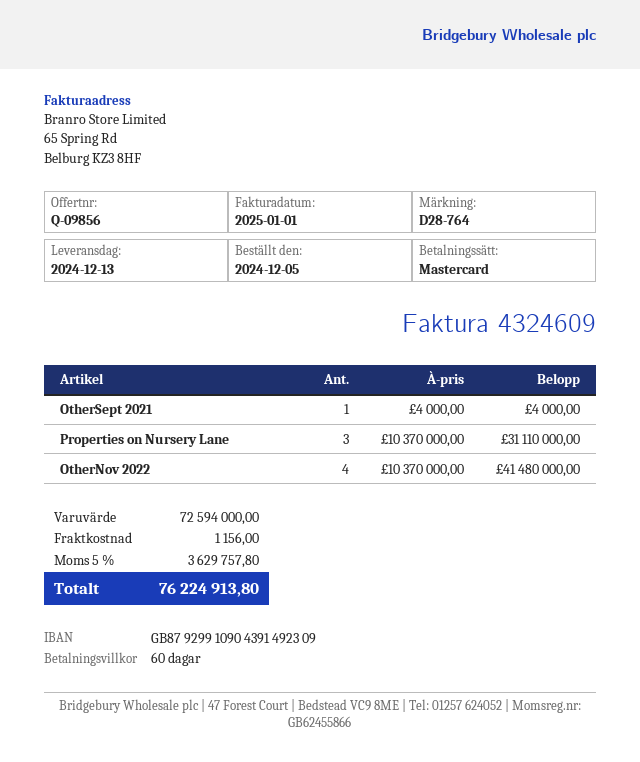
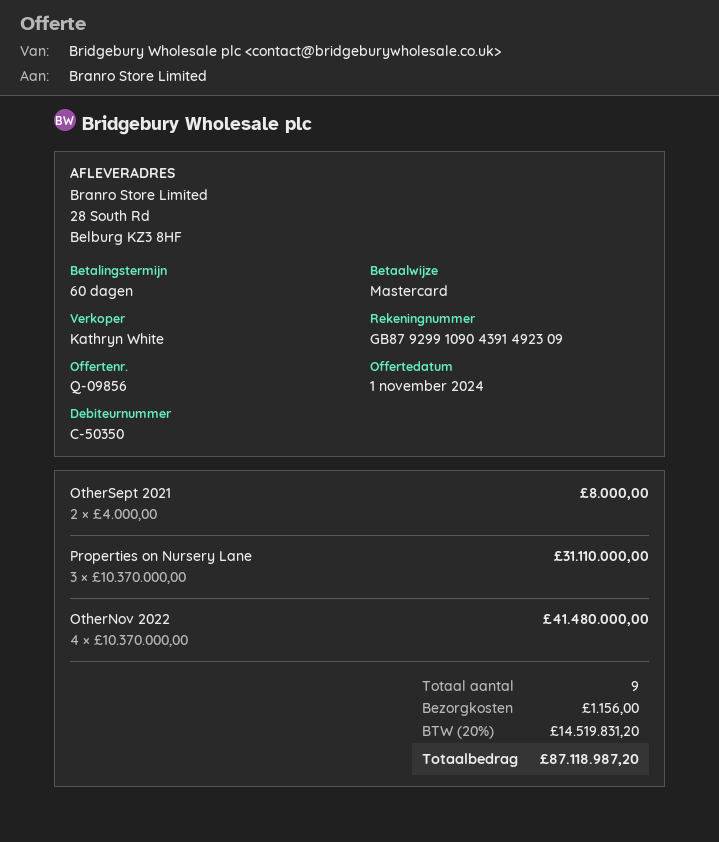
OtherSept 2021: 1 x 4000.00 = 4000.00 -> 2 x 4000.00 = 8000.00
tax: 5% = 3629757.80 -> 20% = 14519831.20
total: 76224913.80 -> 87118987.20

